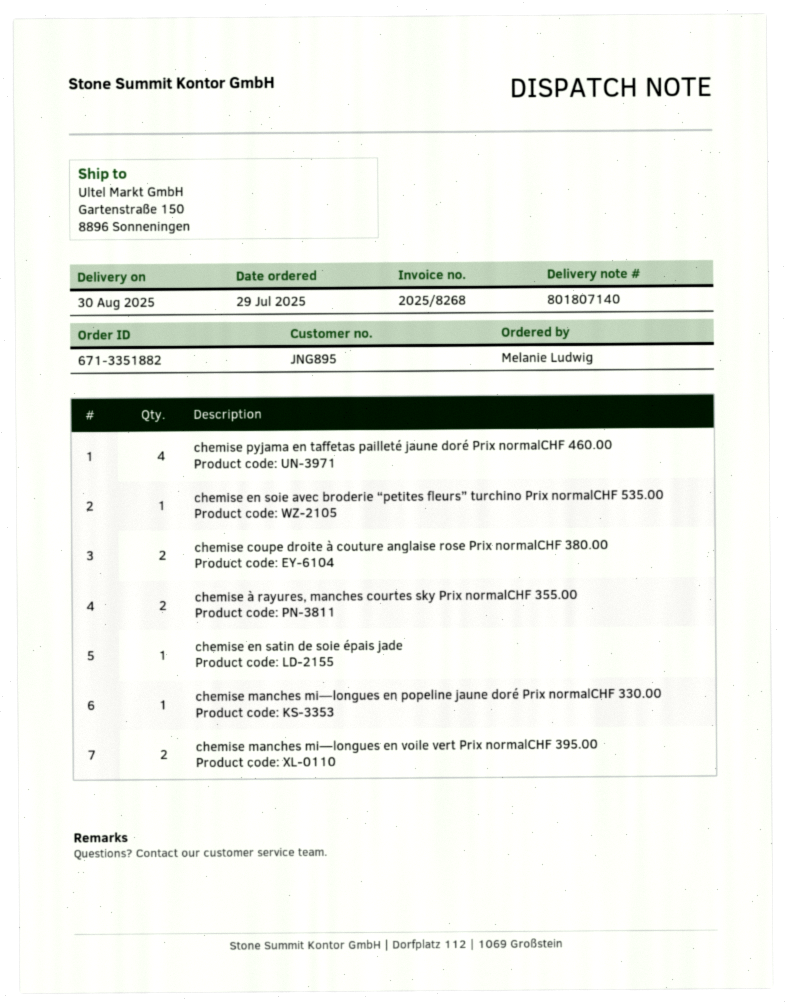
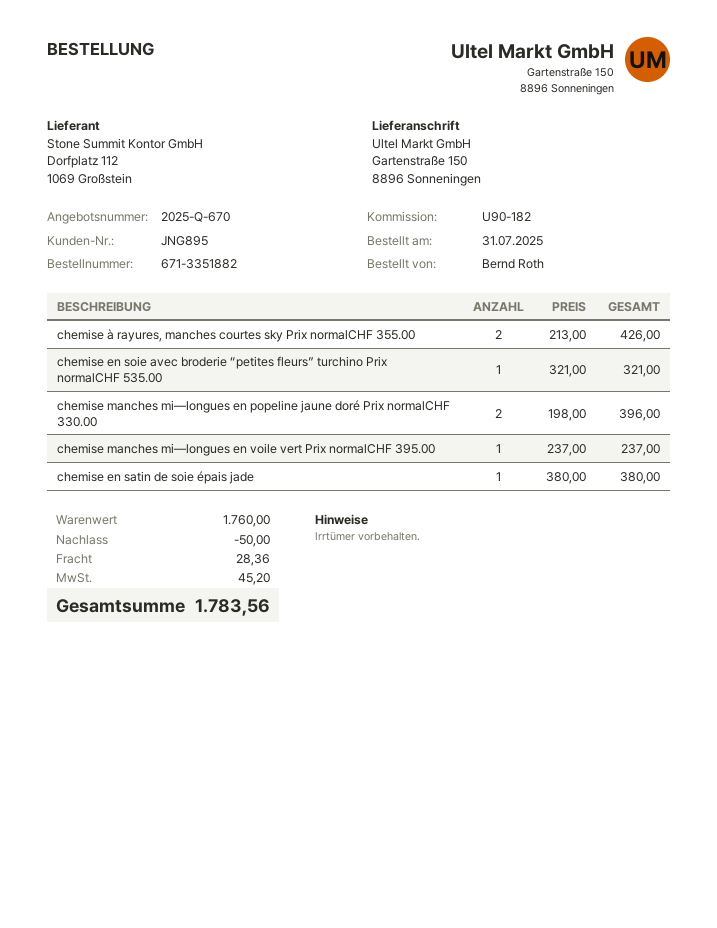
order date: 2025-07-29 -> 2025-07-31
ordered by: Melanie Ludwig -> Bernd Roth
chemise pyjama en taffetas pailleté jaune doré Prix normalCHF 460.00: 4 -> none
chemise coupe droite à couture anglaise rose Prix normalCHF 380.00: 2 -> none
chemise manches mi—longues en popeline jaune doré Prix normalCHF 330.00: 1 -> 2
chemise manches mi—longues en voile vert Prix normalCHF 395.00: 2 -> 1

